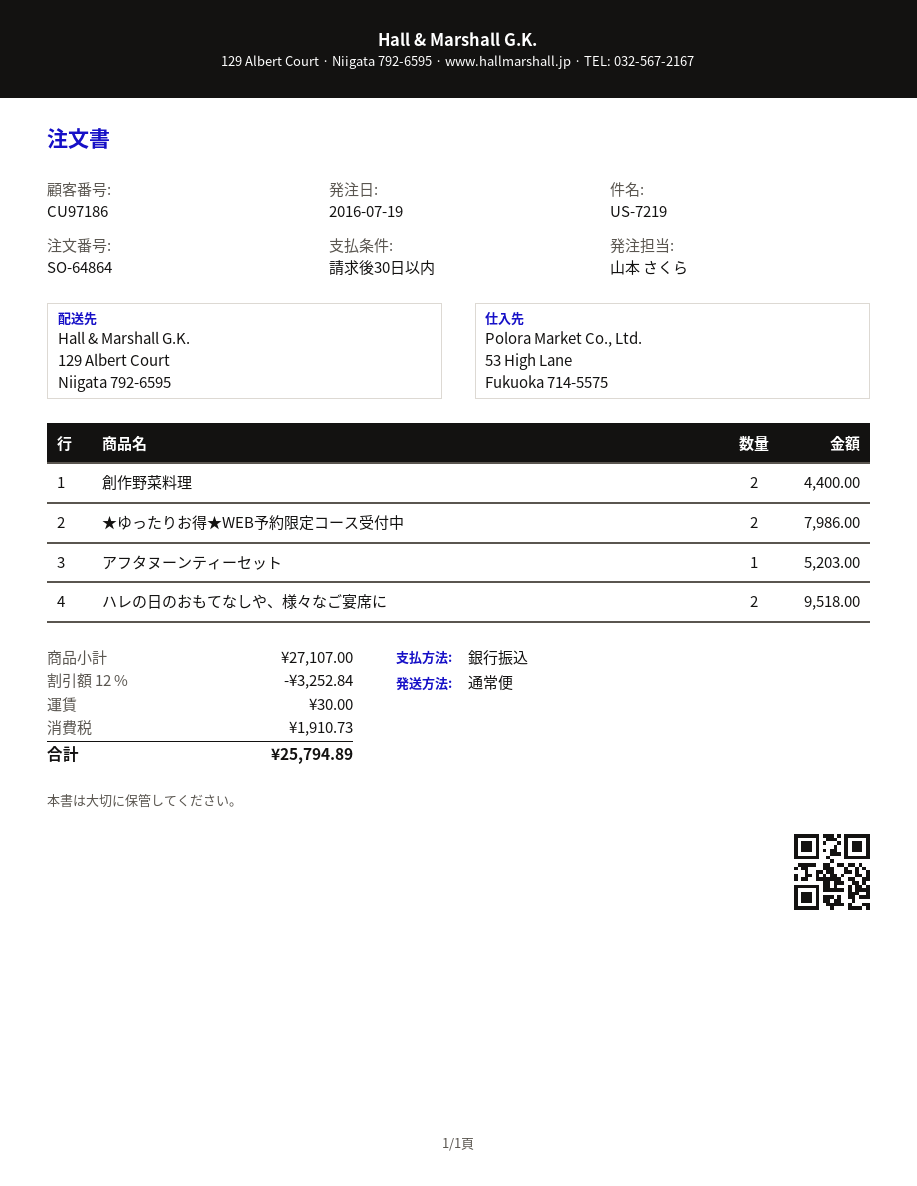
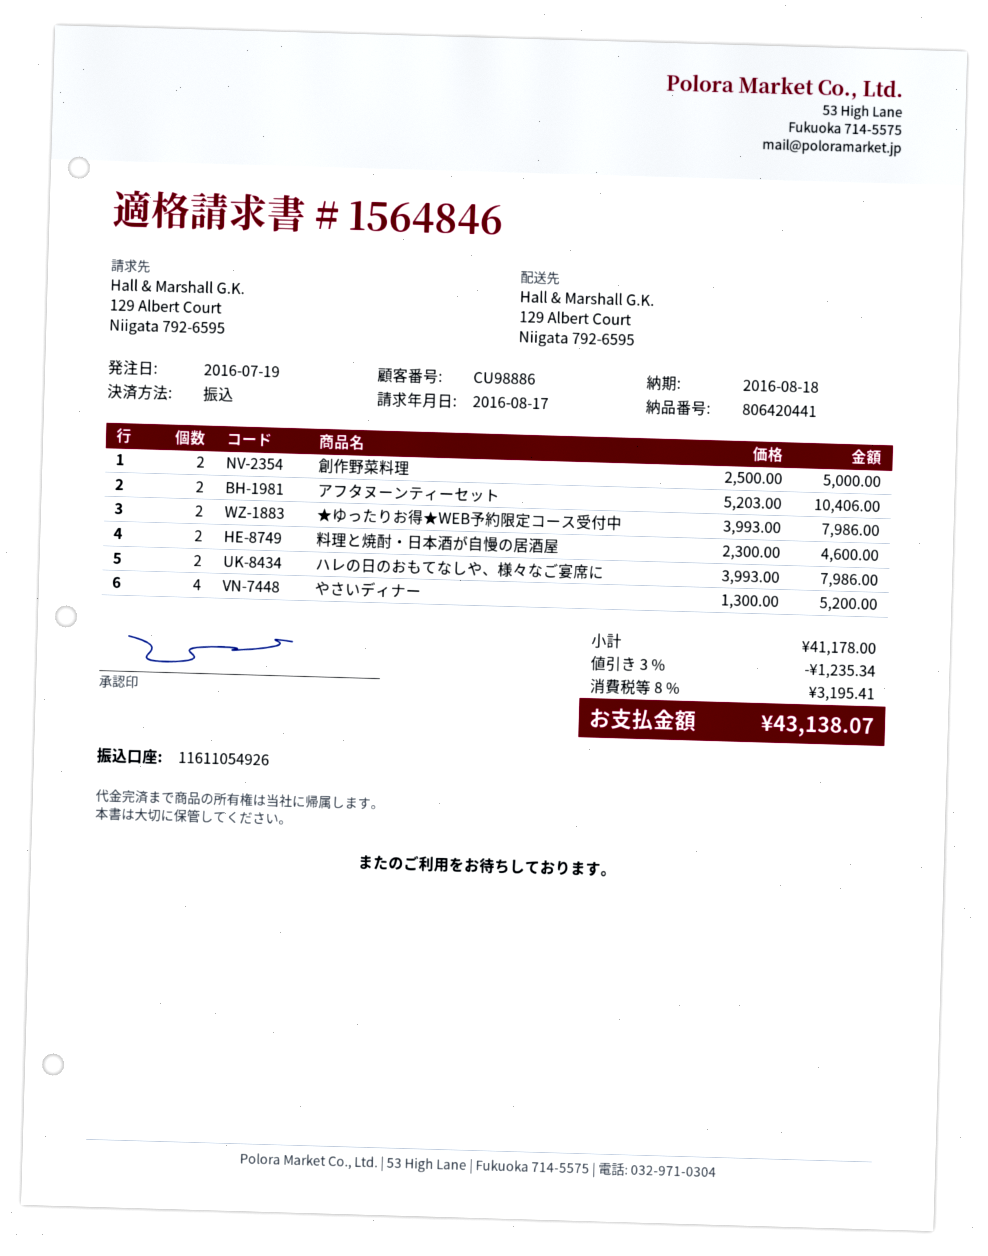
customer number: CU97186 -> CU98886
創作野菜料理: 2 for 4400.00 -> 2 for 5000.00
アフタヌーンティーセット: 1 for 5203.00 -> 2 for 10406.00
ハレの日のおもてなしや、様々なご宴席に: 2 for 9518.00 -> 2 for 7986.00
料理と焼酎・日本酒が自慢の居酒屋: none -> 2 for 4600.00
やさいディナー: none -> 4 for 5200.00
subtotal: 27107.00 -> 41178.00
discount: 12% = 3252.84 -> 3% = 1235.34
shipping: 30.00 -> none
tax: 1910.73 -> 3195.41
total: 25794.89 -> 43138.07

